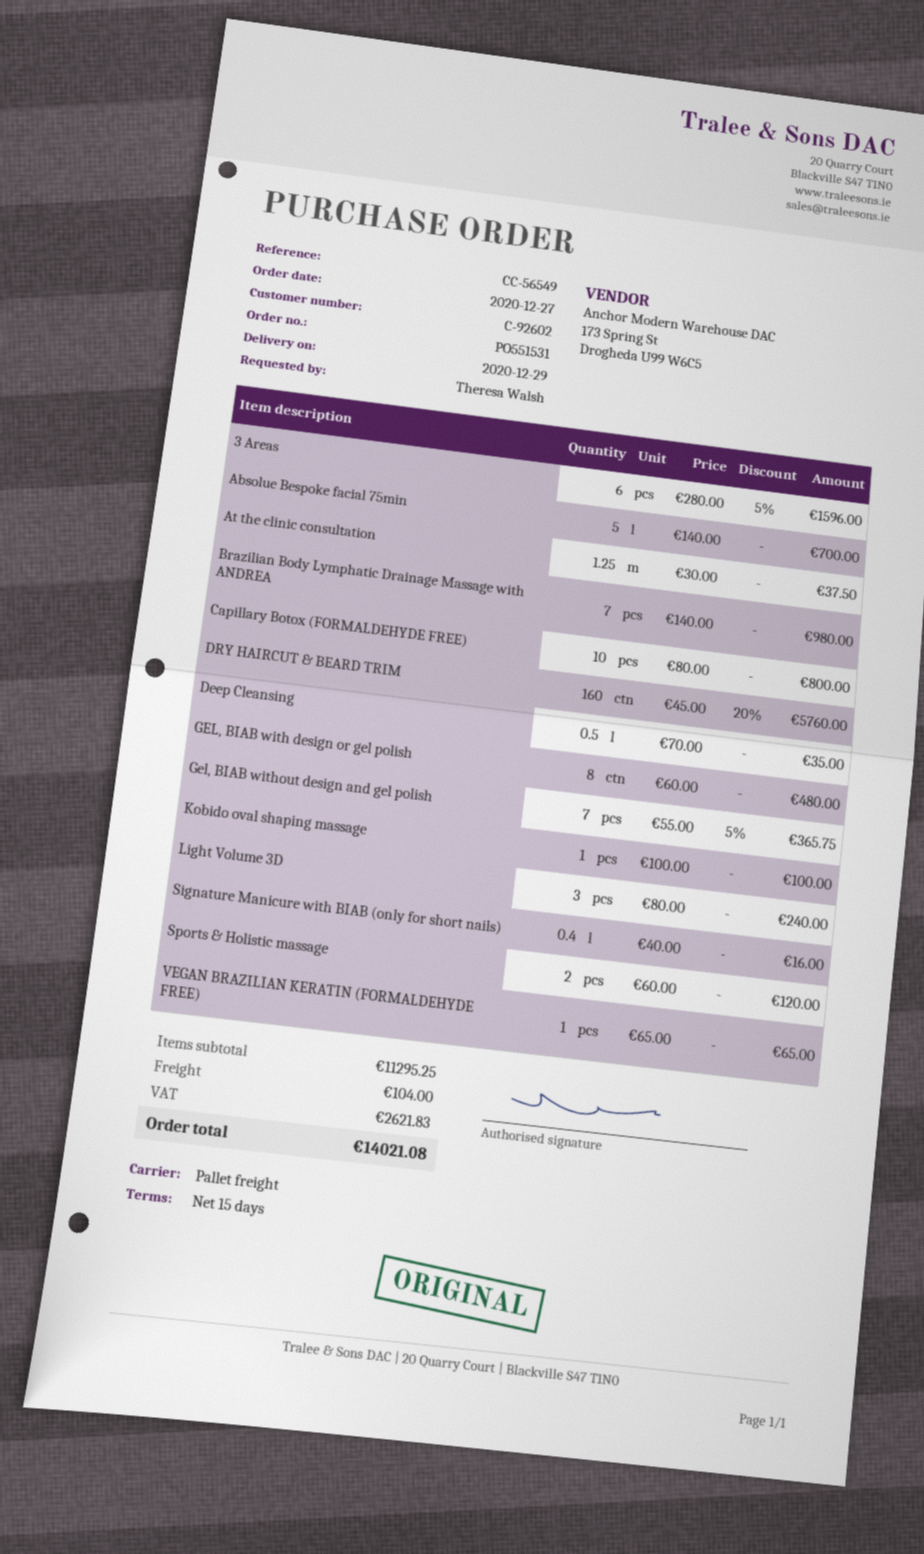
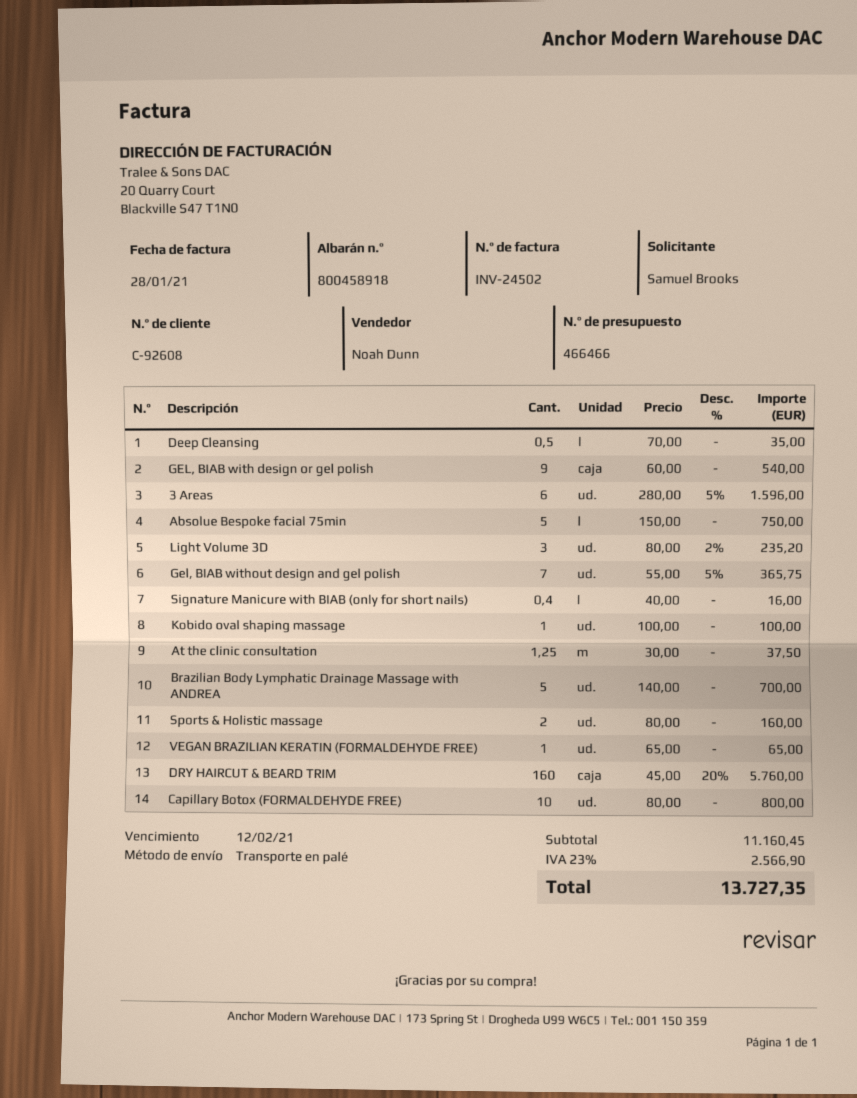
customer number: C-92602 -> C-92608
ordered by: Theresa Walsh -> Samuel Brooks
Absolue Bespoke facial 75min: 5 x 140.00 = 700.00 -> 5 x 150.00 = 750.00
Brazilian Body Lymphatic Drainage Massage with ANDREA: 7 x 140.00 = 980.00 -> 5 x 140.00 = 700.00
GEL, BIAB with design or gel polish: 8 x 60.00 = 480.00 -> 9 x 60.00 = 540.00
Light Volume 3D: 3 x 80.00 = 240.00 -> 3 x 80.00 - 2% = 235.20
Sports & Holistic massage: 2 x 60.00 = 120.00 -> 2 x 80.00 = 160.00
subtotal: 11295.25 -> 11160.45
shipping: 104.00 -> none
tax: 2621.83 -> 2566.90
total: 14021.08 -> 13727.35

